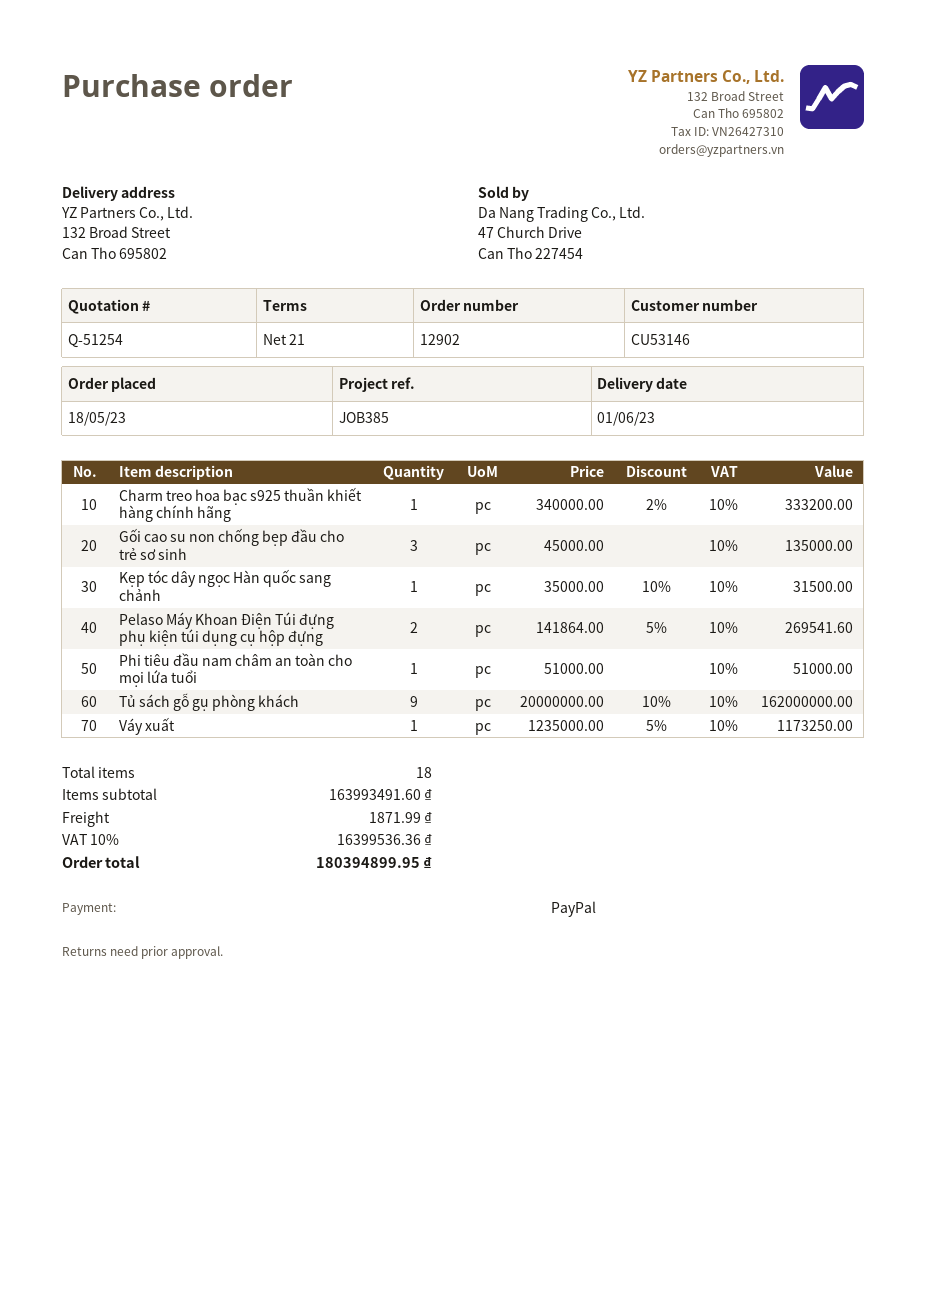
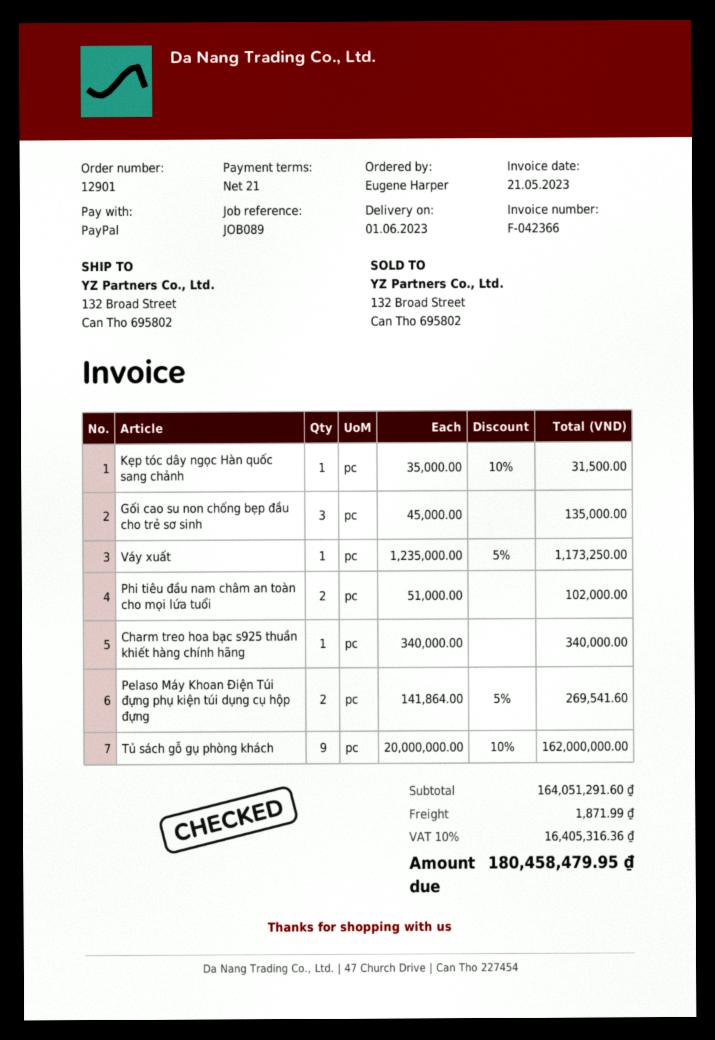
order number: 12902 -> 12901
reference: JOB385 -> JOB089
Charm treo hoa bạc s925 thuần khiết hàng chính hãng: 1 x 340000.00 - 2% = 333200.00 -> 1 x 340000.00 = 340000.00
Phi tiêu đầu nam châm an toàn cho mọi lứa tuổi: 1 x 51000.00 = 51000.00 -> 2 x 51000.00 = 102000.00
subtotal: 163993491.60 -> 164051291.60
tax: 10% = 16399536.36 -> 10% = 16405316.36
total: 180394899.95 -> 180458479.95

